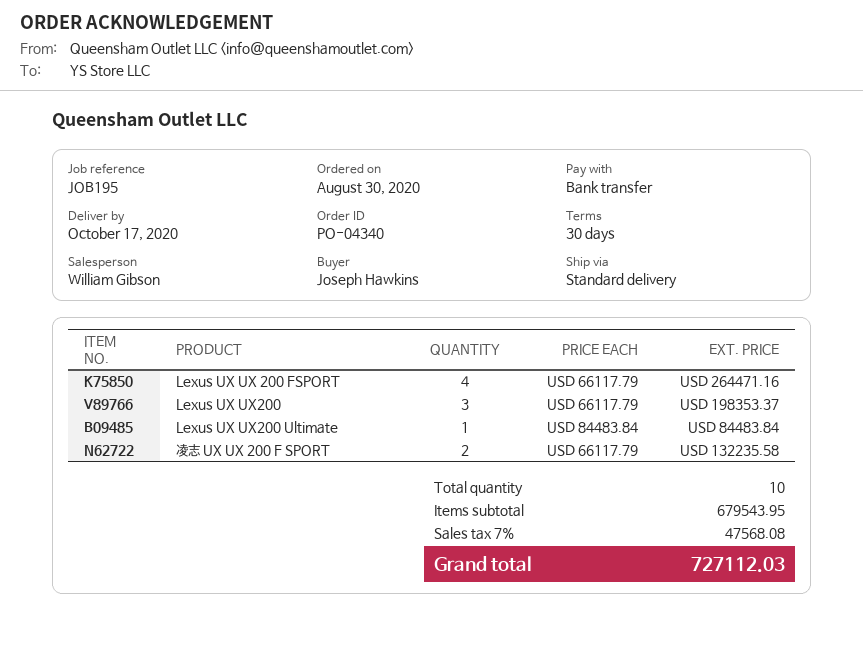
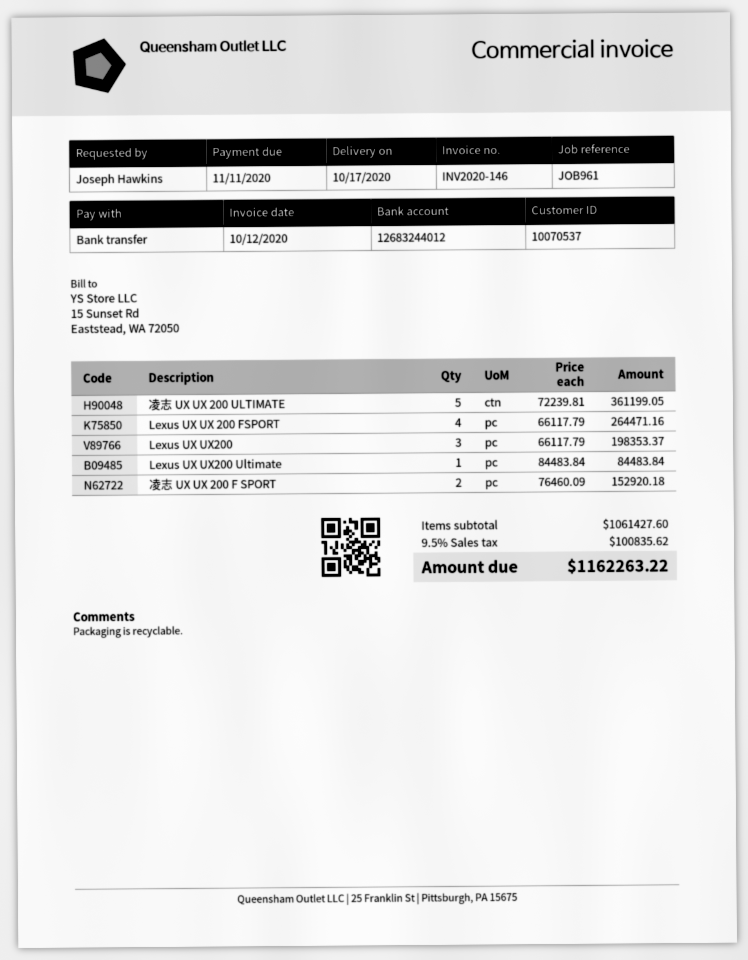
reference: JOB195 -> JOB961
凌志 UX UX 200 F SPORT: 2 x 66117.79 = 132235.58 -> 2 x 76460.09 = 152920.18
凌志 UX UX 200 ULTIMATE: none -> 5 x 72239.81 = 361199.05
subtotal: 679543.95 -> 1061427.60
tax: 7% = 47568.08 -> 9.5% = 100835.62
total: 727112.03 -> 1162263.22

